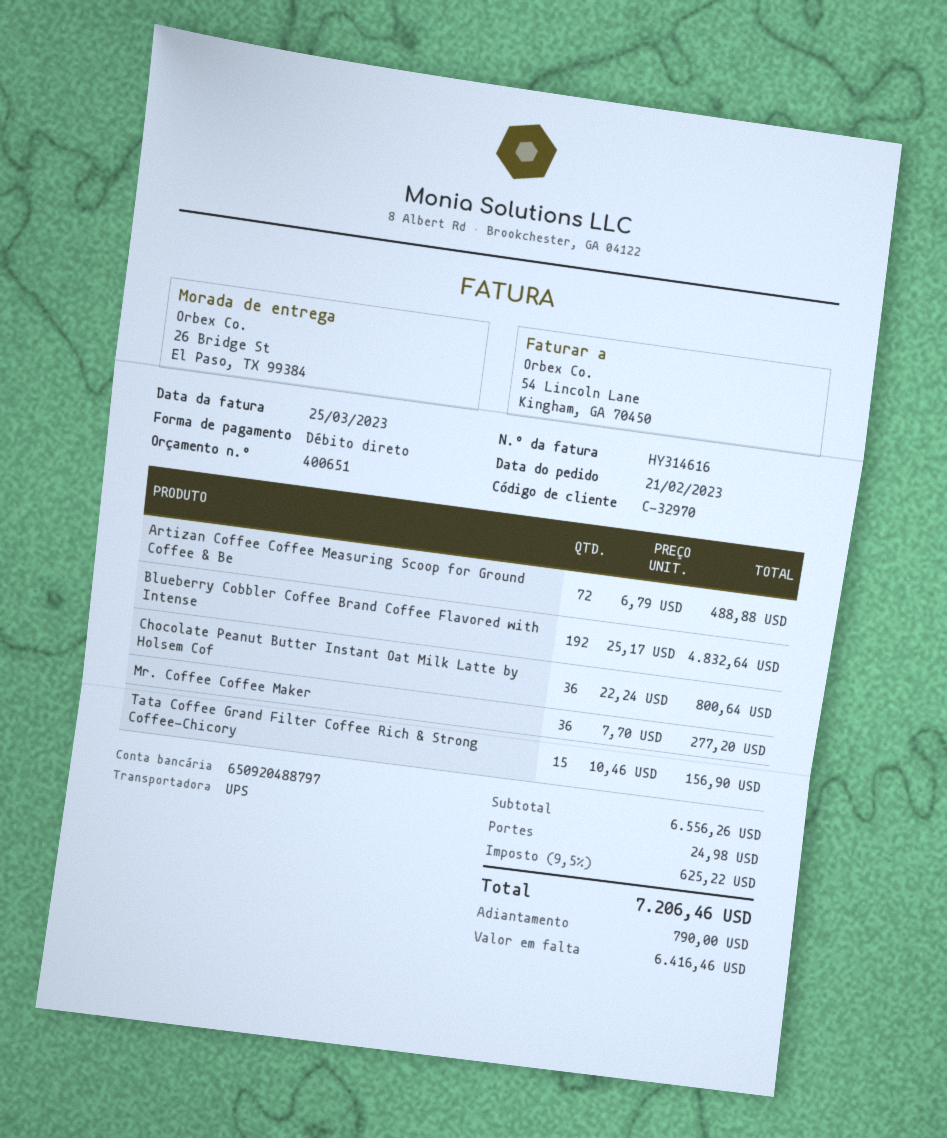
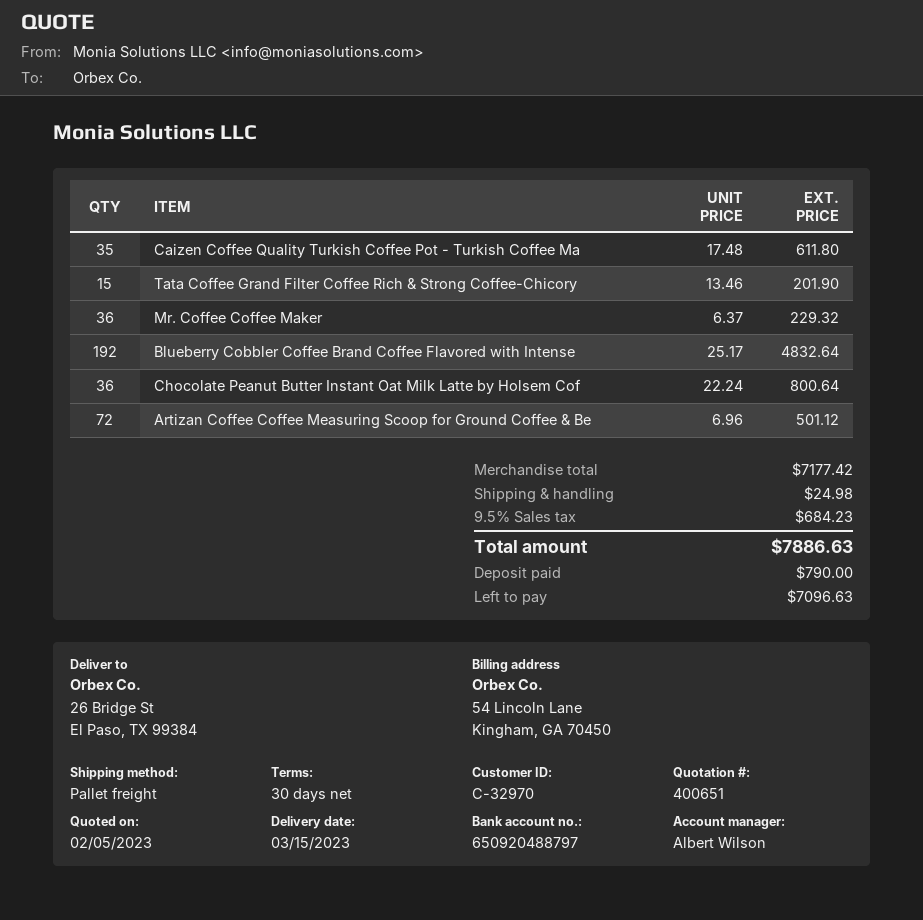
shipping method: UPS -> pallet freight
Artizan Coffee Coffee Measuring Scoop for Ground Coffee & Be: 72 x 6.79 = 488.88 -> 72 x 6.96 = 501.12
Mr. Coffee Coffee Maker: 36 x 7.70 = 277.20 -> 36 x 6.37 = 229.32
Tata Coffee Grand Filter Coffee Rich & Strong Coffee-Chicory: 15 x 10.46 = 156.90 -> 15 x 13.46 = 201.90
Caizen Coffee Quality Turkish Coffee Pot - Turkish Coffee Ma: none -> 35 x 17.48 = 611.80
subtotal: 6556.26 -> 7177.42
tax: 9.5% = 625.22 -> 9.5% = 684.23
total: 7206.46 -> 7886.63
balance: 6416.46 -> 7096.63

